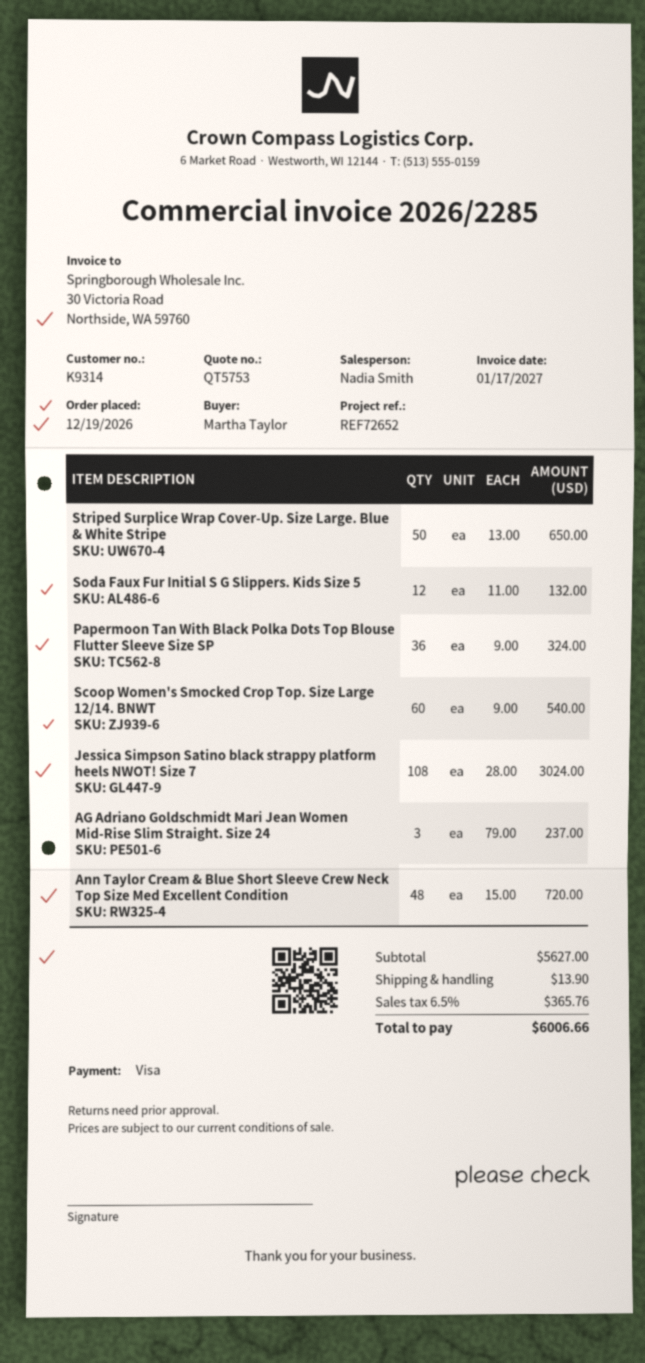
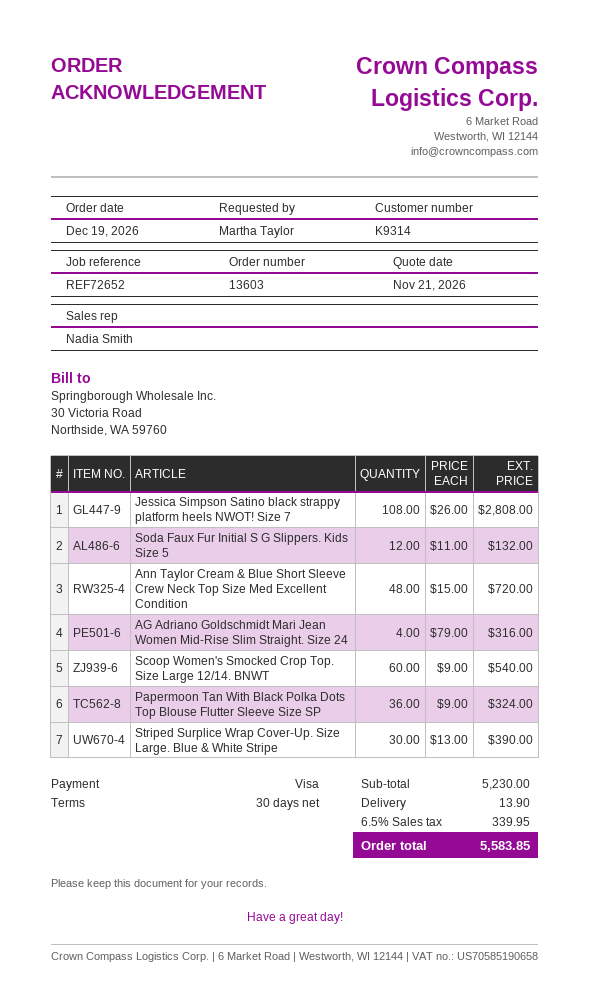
Striped Surplice Wrap Cover-Up. Size Large. Blue & White Stripe: 50 x 13.00 = 650.00 -> 30 x 13.00 = 390.00
Jessica Simpson Satino black strappy platform heels NWOT! Size 7: 108 x 28.00 = 3024.00 -> 108 x 26.00 = 2808.00
AG Adriano Goldschmidt Mari Jean Women Mid-Rise Slim Straight. Size 24: 3 x 79.00 = 237.00 -> 4 x 79.00 = 316.00
subtotal: 5627.00 -> 5230.00
tax: 6.5% = 365.76 -> 6.5% = 339.95
total: 6006.66 -> 5583.85

